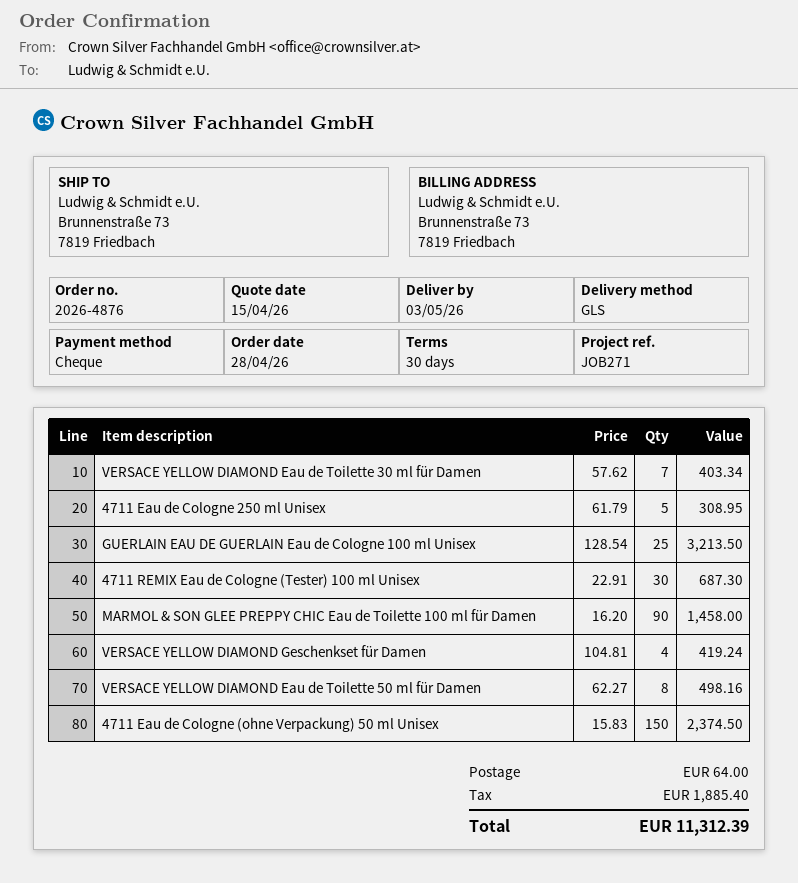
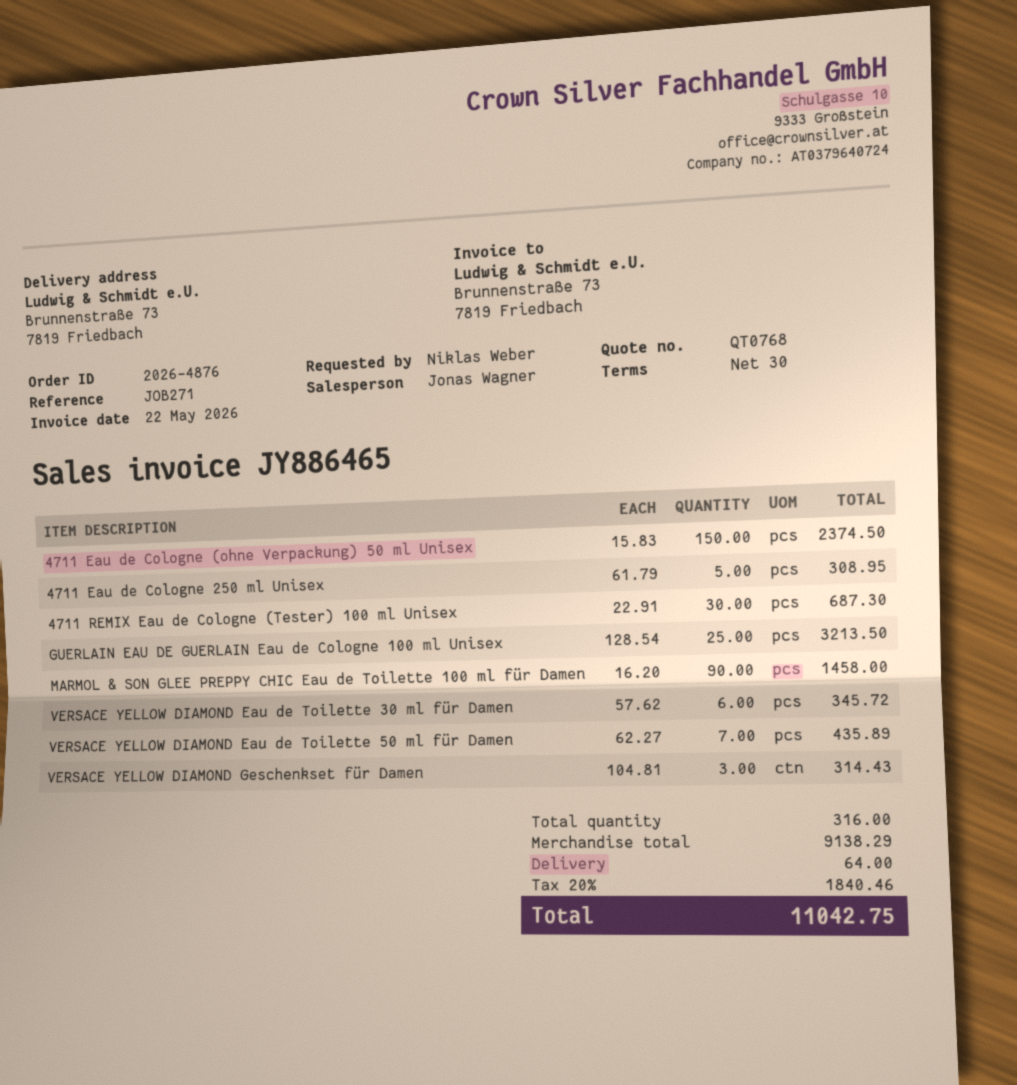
VERSACE YELLOW DIAMOND Eau de Toilette 30 ml für Damen: 7 x 57.62 = 403.34 -> 6 x 57.62 = 345.72
VERSACE YELLOW DIAMOND Geschenkset für Damen: 4 x 104.81 = 419.24 -> 3 x 104.81 = 314.43
VERSACE YELLOW DIAMOND Eau de Toilette 50 ml für Damen: 8 x 62.27 = 498.16 -> 7 x 62.27 = 435.89
tax: 1885.40 -> 1840.46
total: 11312.39 -> 11042.75

